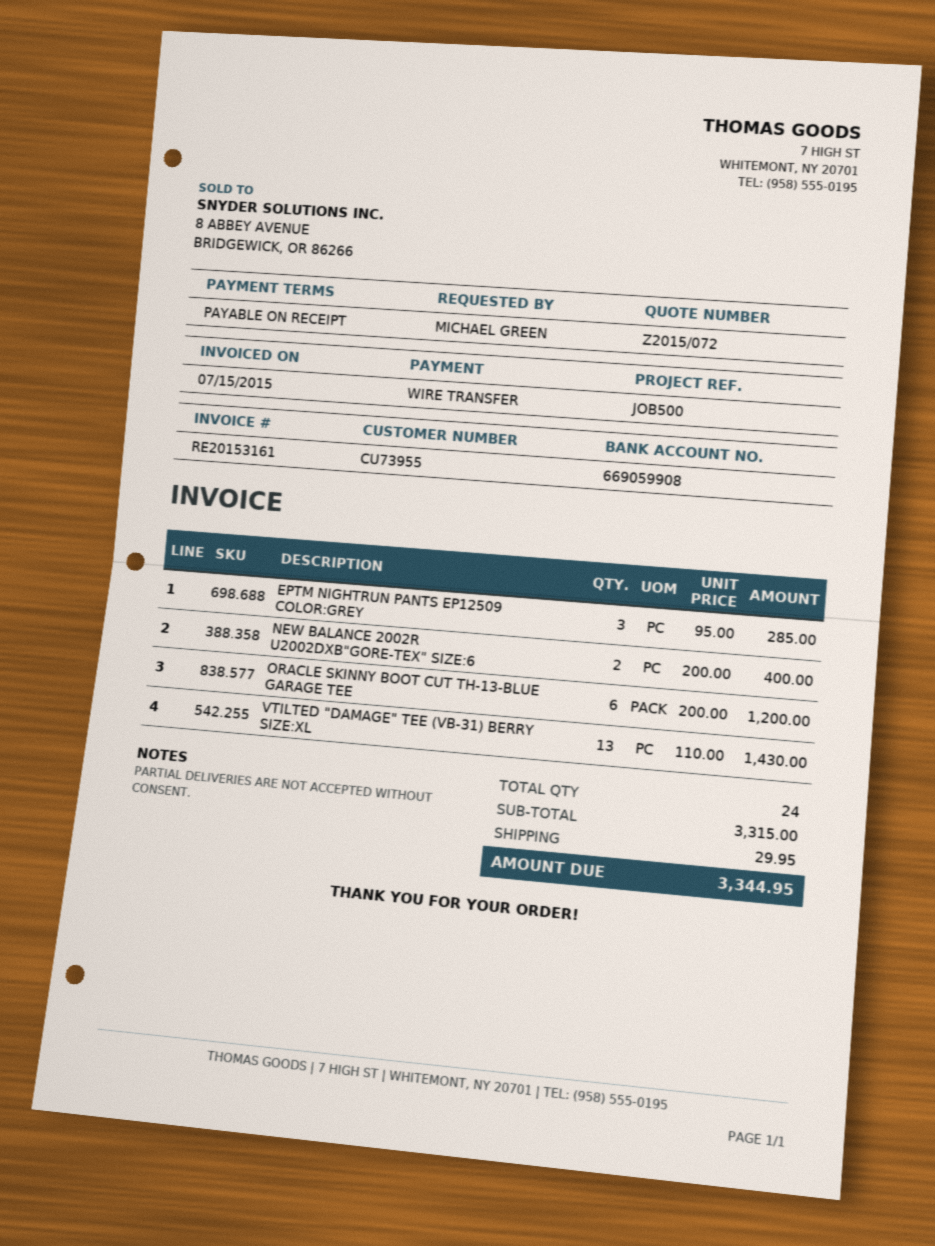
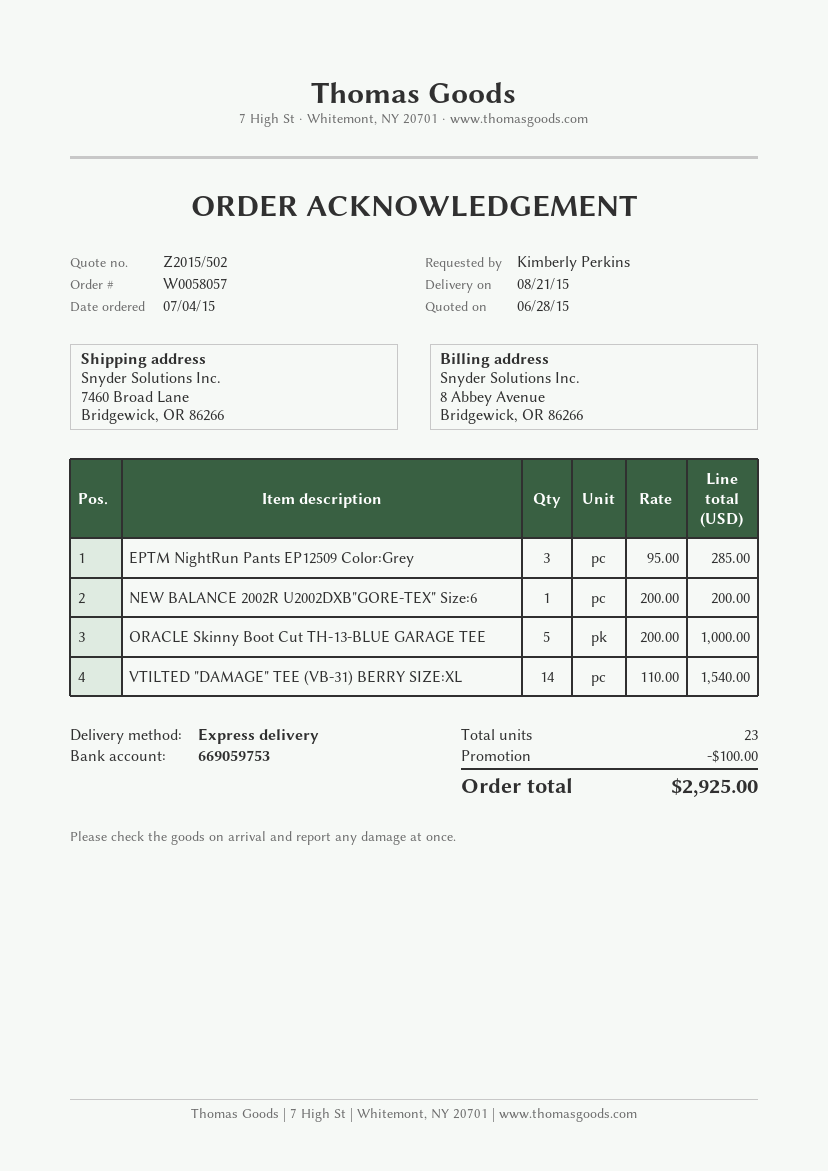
quote number: Z2015/072 -> Z2015/502
ordered by: MICHAEL GREEN -> Kimberly Perkins
bank account: 669059908 -> 669059753
NEW BALANCE 2002R U2002DXB"GORE-TEX" SIZE:6: 2 x 200.00 = 400.00 -> 1 x 200.00 = 200.00
ORACLE SKINNY BOOT CUT TH-13-BLUE GARAGE TEE: 6 x 200.00 = 1200.00 -> 5 x 200.00 = 1000.00
VTILTED "DAMAGE" TEE (VB-31) BERRY SIZE:XL: 13 x 110.00 = 1430.00 -> 14 x 110.00 = 1540.00
total quantity: 24 -> 23
discount: none -> 100.00
shipping: 29.95 -> none
total: 3344.95 -> 2925.00

